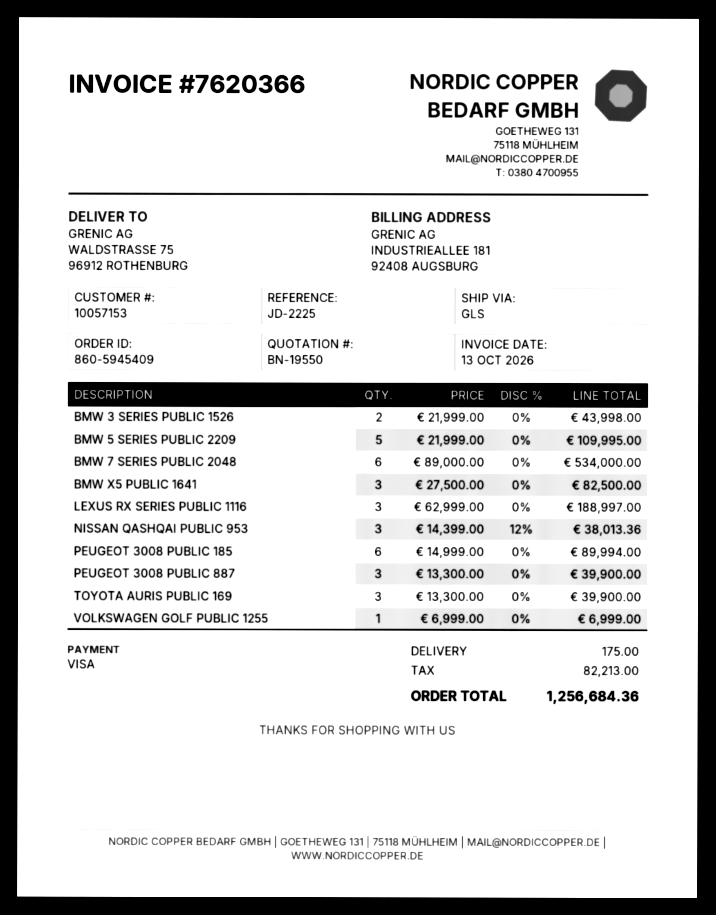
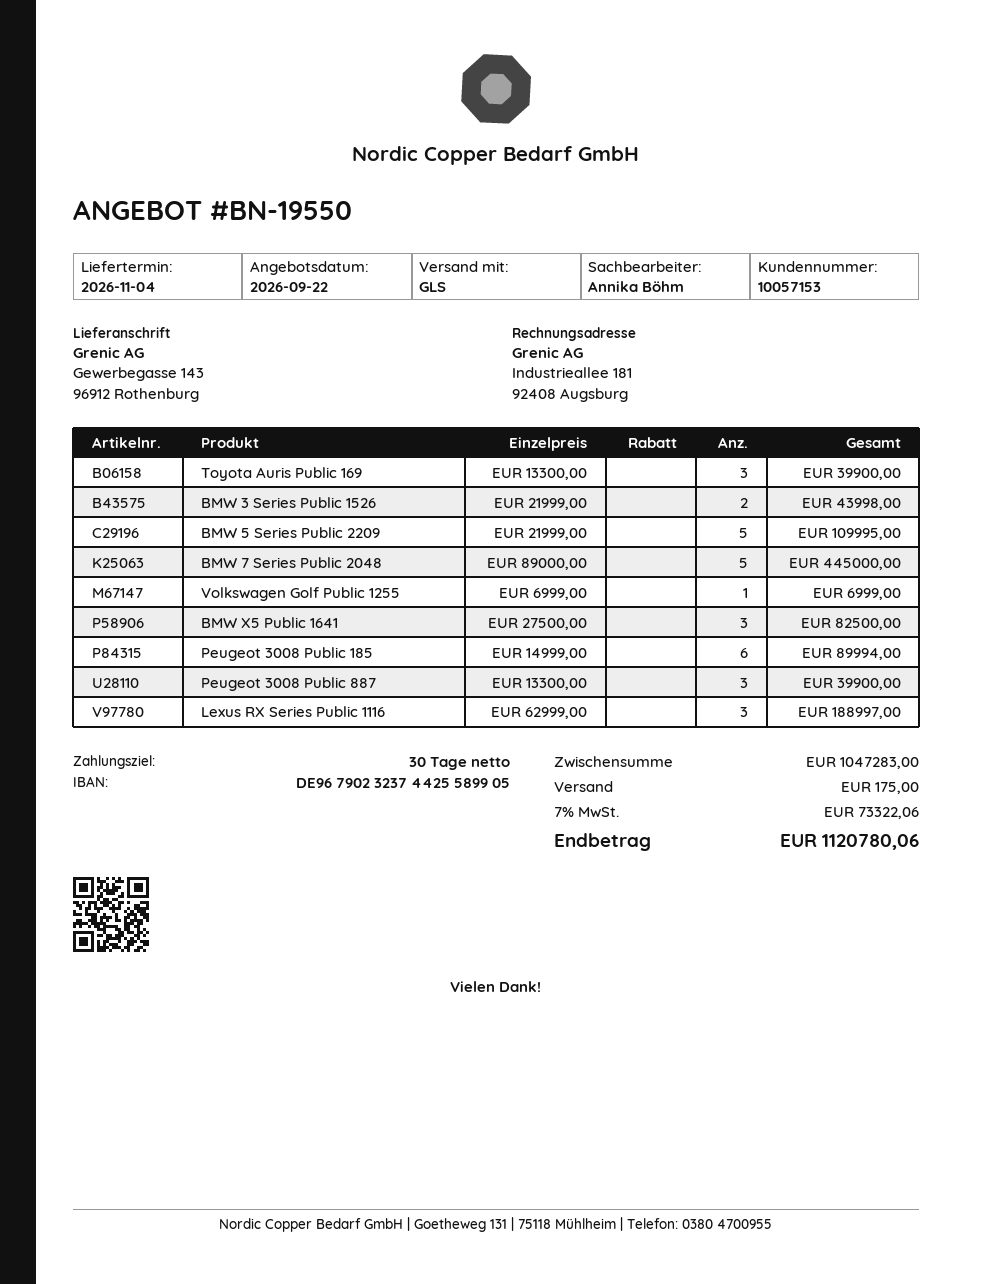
ship to: WALDSTRASSE 75, 96912 ROTHENBURG -> Gewerbegasse 143, 96912 Rothenburg
BMW 7 SERIES PUBLIC 2048: 6 x 89000.00 = 534000.00 -> 5 x 89000.00 = 445000.00
NISSAN QASHQAI PUBLIC 953: 3 x 14399.00 - 12% = 38013.36 -> none
tax: 82213.00 -> 73322.06
total: 1256684.36 -> 1120780.06

